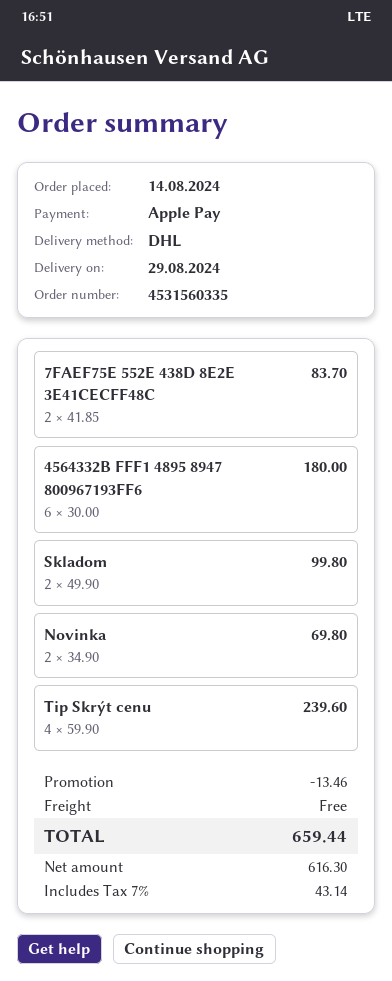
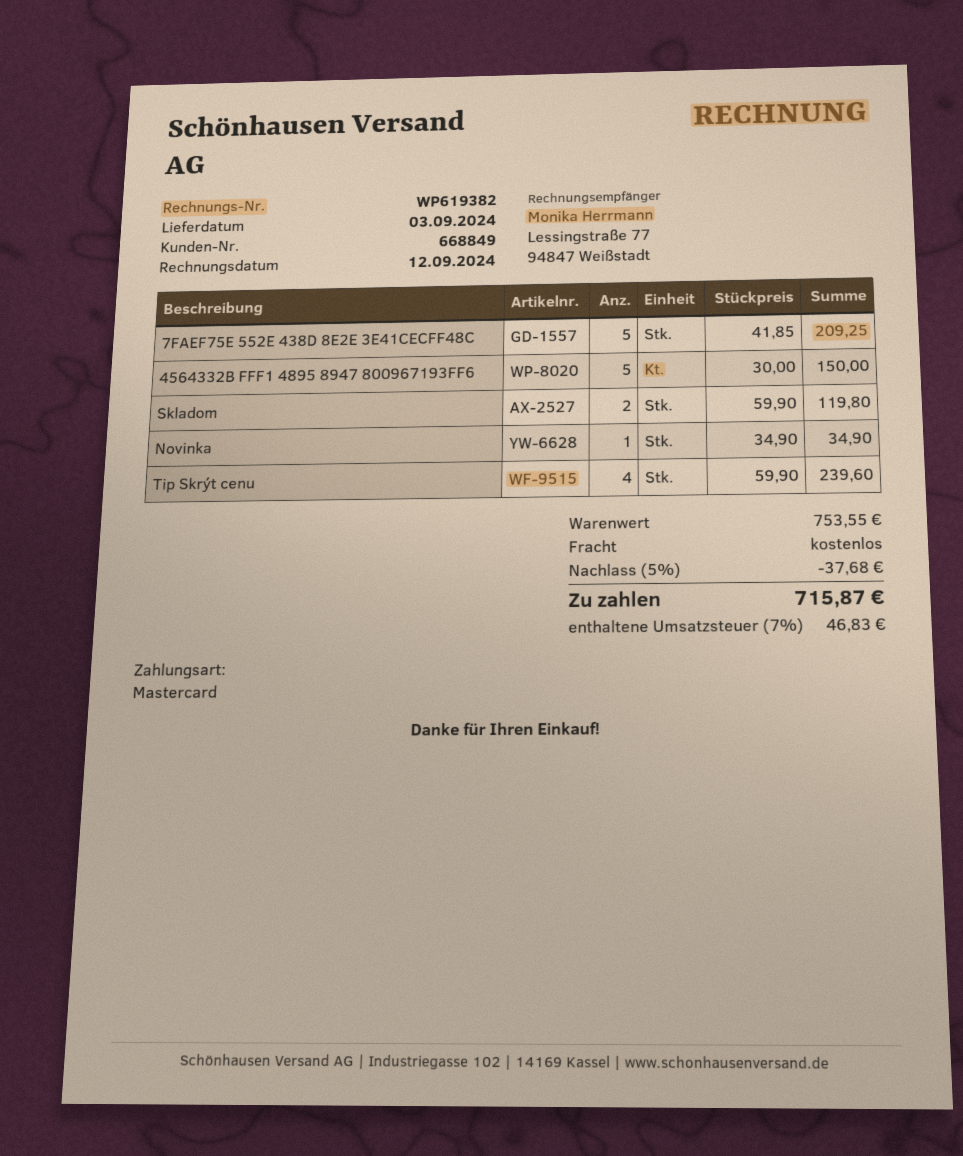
delivery date: 2024-08-29 -> 2024-09-03
payment method: Apple Pay -> Mastercard
7FAEF75E 552E 438D 8E2E 3E41CECFF48C: 2 x 41.85 = 83.70 -> 5 x 41.85 = 209.25
4564332B FFF1 4895 8947 800967193FF6: 6 x 30.00 = 180.00 -> 5 x 30.00 = 150.00
Skladom: 2 x 49.90 = 99.80 -> 2 x 59.90 = 119.80
Novinka: 2 x 34.90 = 69.80 -> 1 x 34.90 = 34.90
discount: 13.46 -> 37.68
tax: 7% = 43.14 -> 7% = 46.83
total: 659.44 -> 715.87

